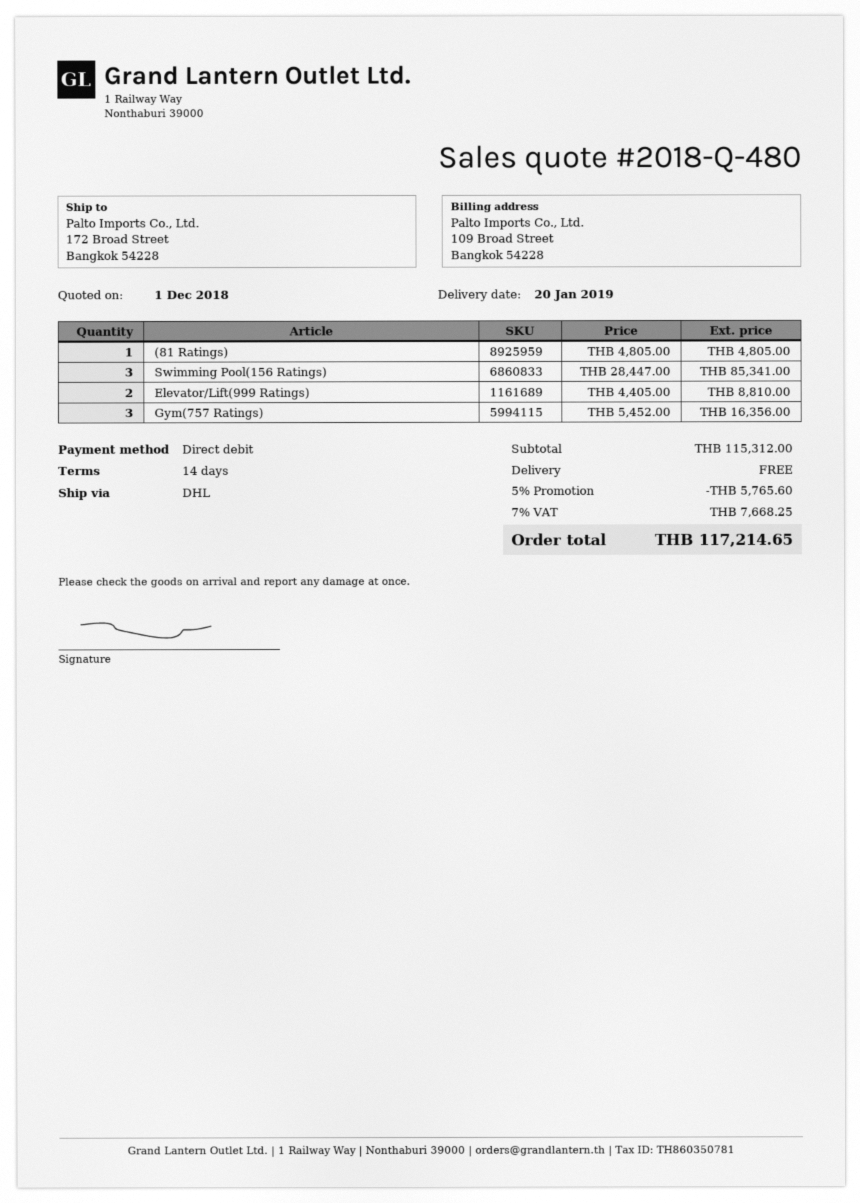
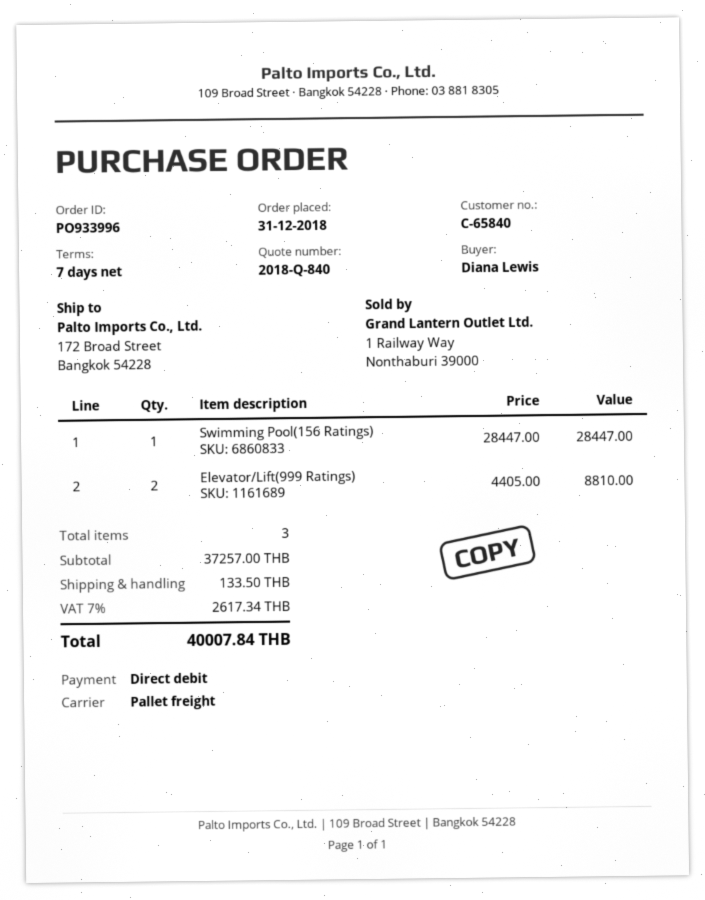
quote number: 2018-Q-480 -> 2018-Q-840
payment terms: 14 days -> 7 days
shipping method: DHL -> pallet freight
(81 Ratings): 1 x 4805.00 = 4805.00 -> none
Swimming Pool(156 Ratings): 3 x 28447.00 = 85341.00 -> 1 x 28447.00 = 28447.00
Gym(757 Ratings): 3 x 5452.00 = 16356.00 -> none
subtotal: 115312.00 -> 37257.00
discount: 5% = 5765.60 -> none
shipping: 0.00 -> 133.50
tax: 7% = 7668.25 -> 7% = 2617.34
total: 117214.65 -> 40007.84

